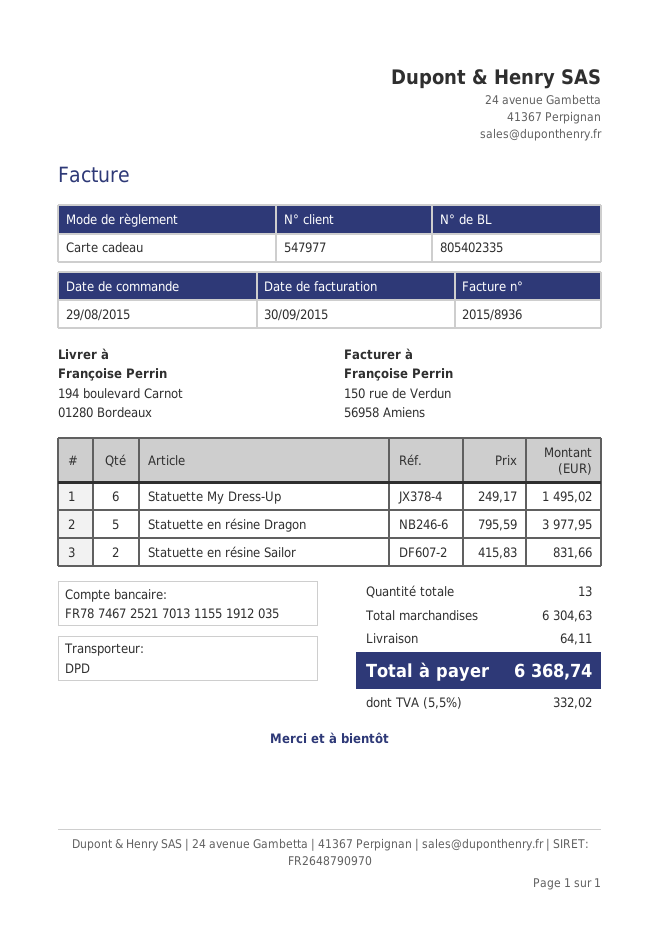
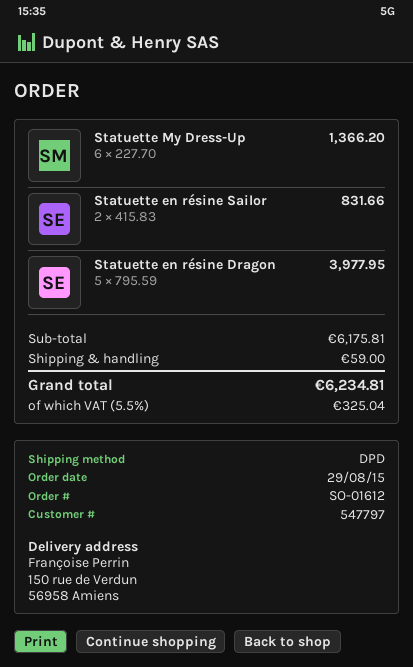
customer number: 547977 -> 547797
ship to: 194 boulevard Carnot, 01280 Bordeaux -> 150 rue de Verdun, 56958 Amiens
Statuette My Dress-Up: 6 x 249.17 = 1495.02 -> 6 x 227.70 = 1366.20
subtotal: 6304.63 -> 6175.81
shipping: 64.11 -> 59.00
tax: 5.5% = 332.02 -> 5.5% = 325.04
total: 6368.74 -> 6234.81

